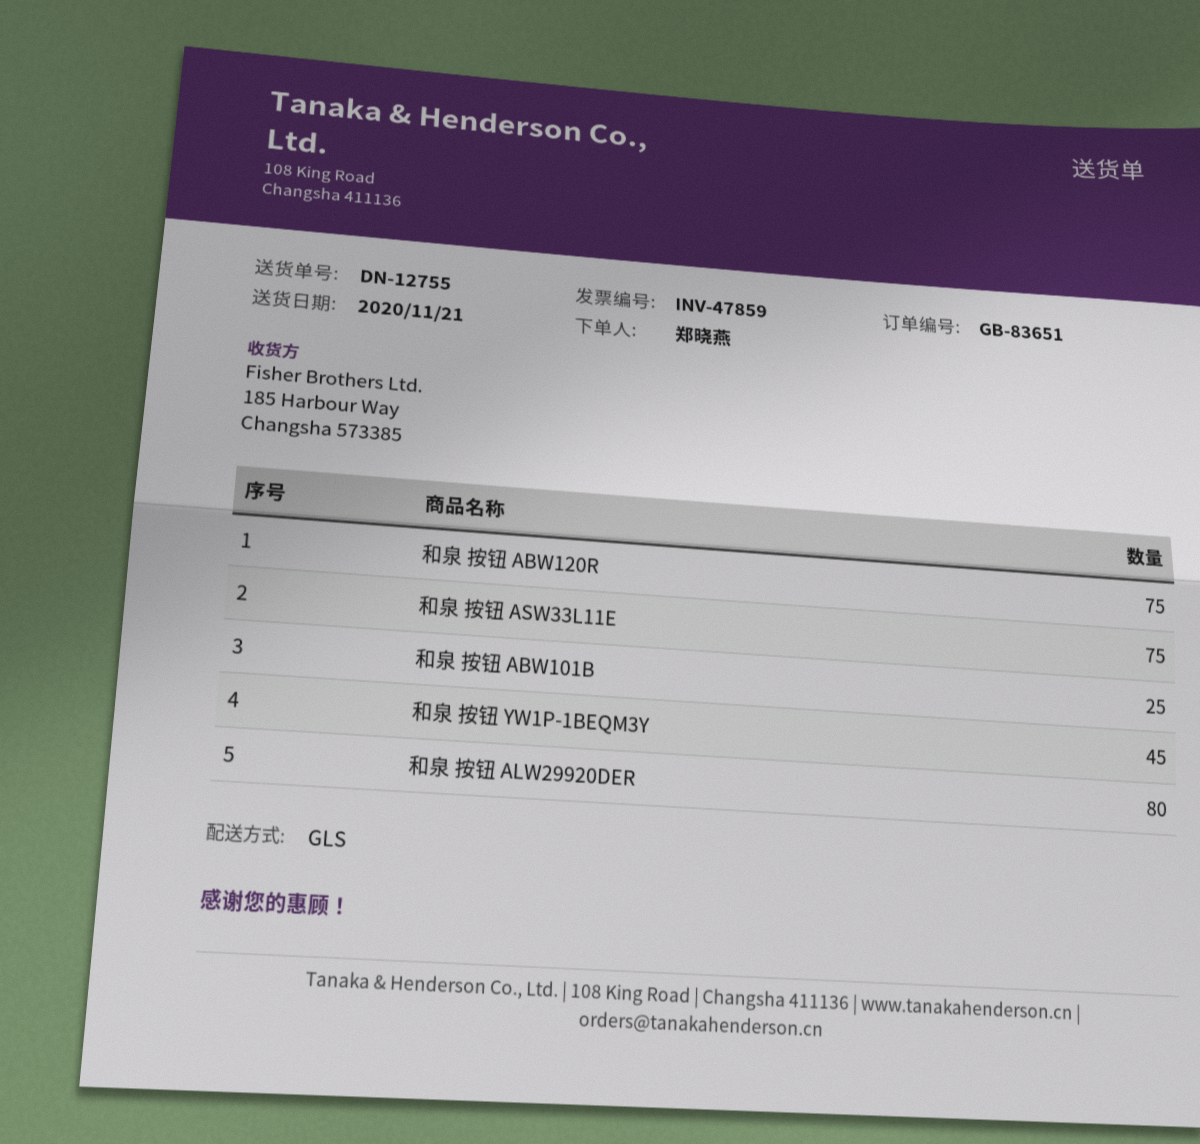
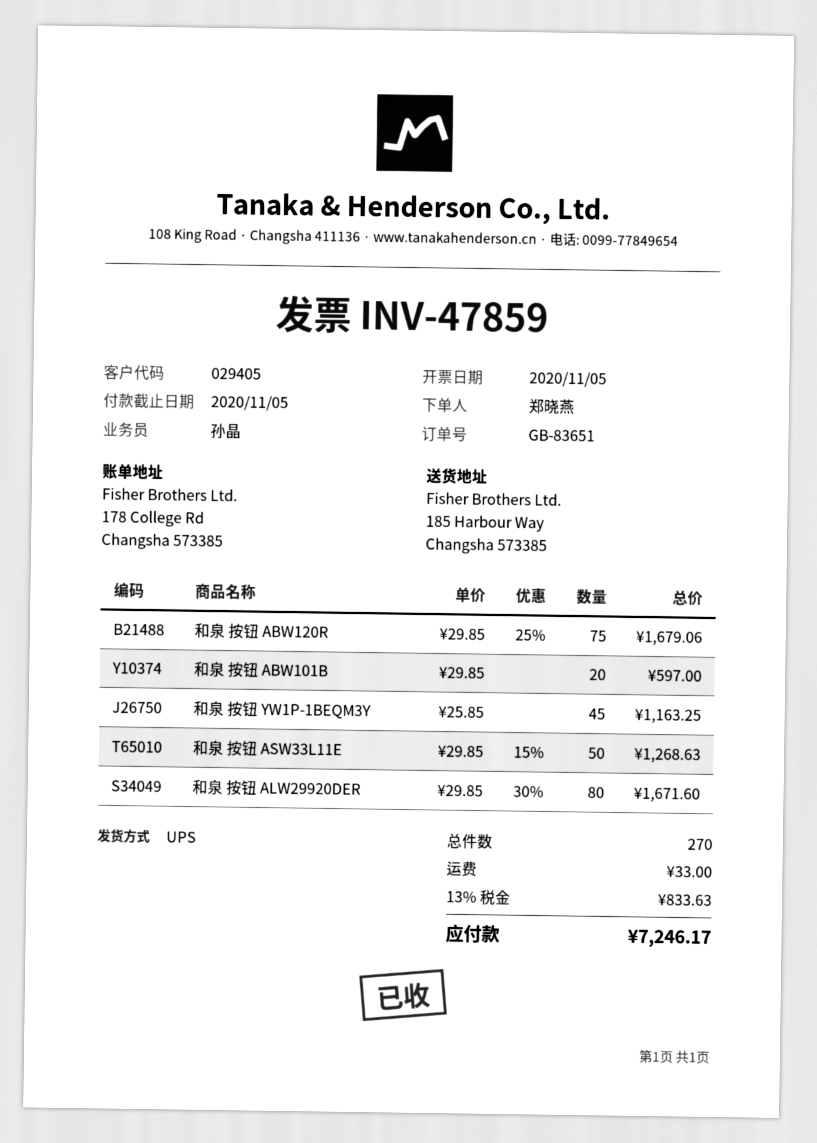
shipping method: GLS -> UPS
和泉 按钮 ASW33L11E: 75 -> 50
和泉 按钮 ABW101B: 25 -> 20

